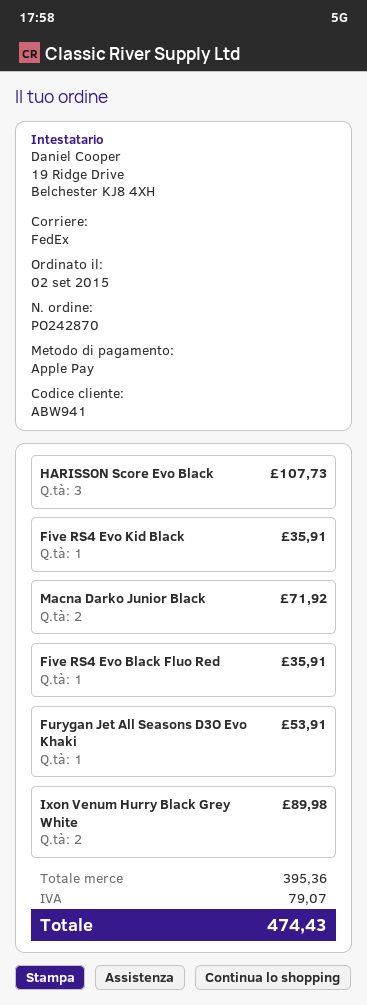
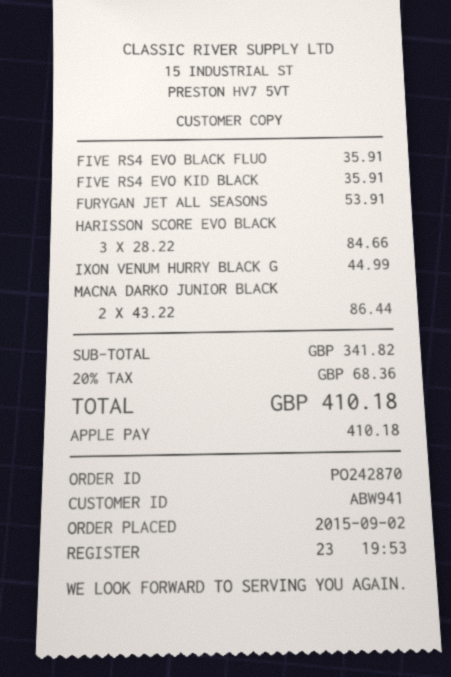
HARISSON Score Evo Black: 3 for 107.73 -> 3 for 84.66
Macna Darko Junior Black: 2 for 71.92 -> 2 for 86.44
Ixon Venum Hurry Black Grey White: 2 for 89.98 -> 1 for 44.99
subtotal: 395.36 -> 341.82
tax: 79.07 -> 68.36
total: 474.43 -> 410.18

